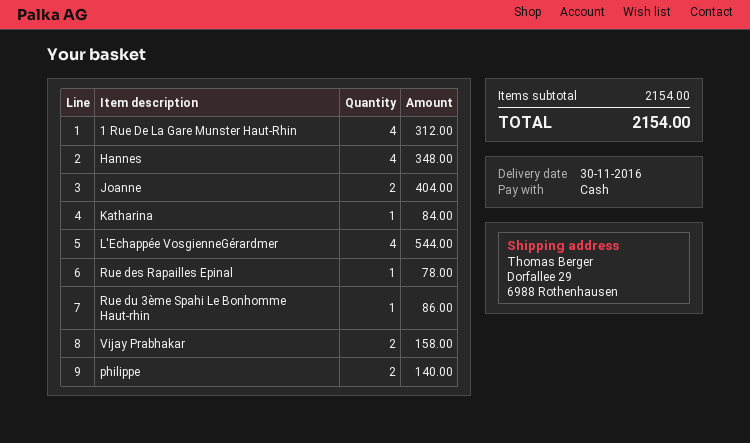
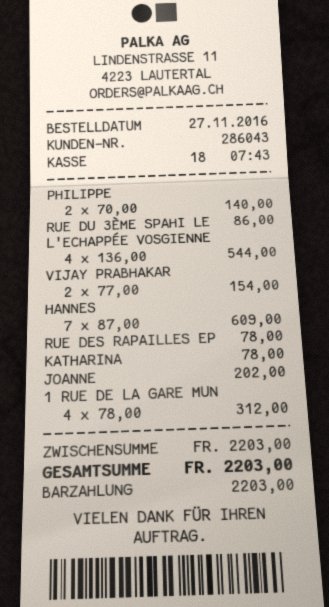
Hannes: 4 for 348.00 -> 7 for 609.00
Joanne: 2 for 404.00 -> 1 for 202.00
Katharina: 1 for 84.00 -> 1 for 78.00
Vijay Prabhakar: 2 for 158.00 -> 2 for 154.00
subtotal: 2154.00 -> 2203.00
total: 2154.00 -> 2203.00

